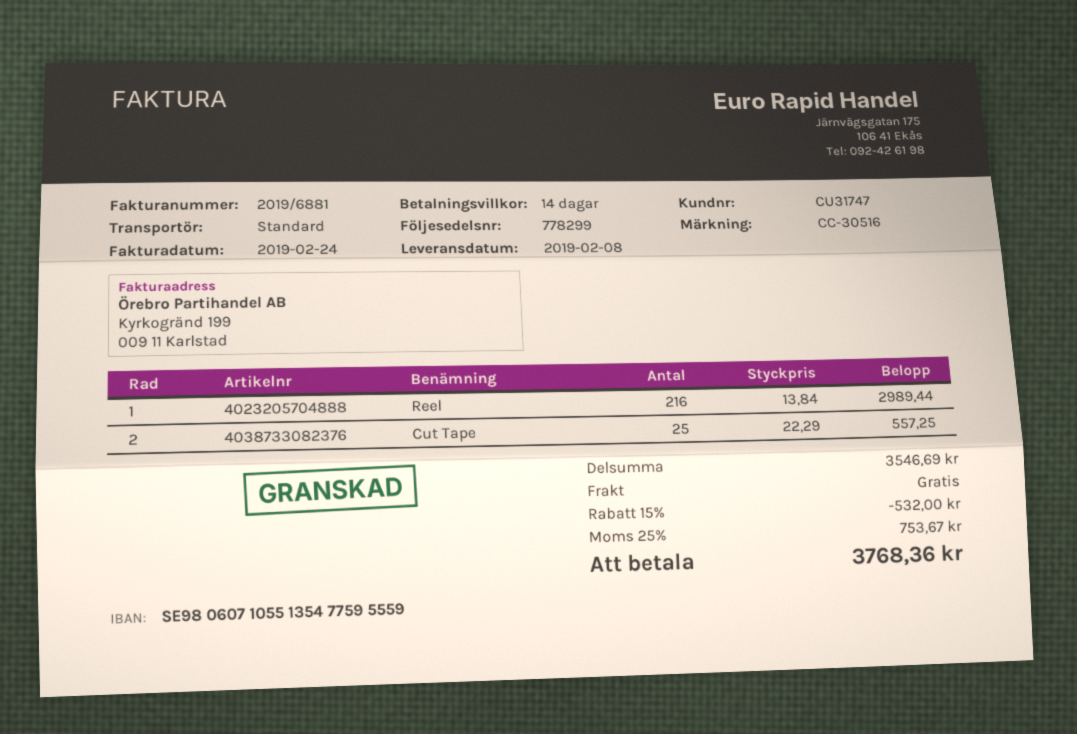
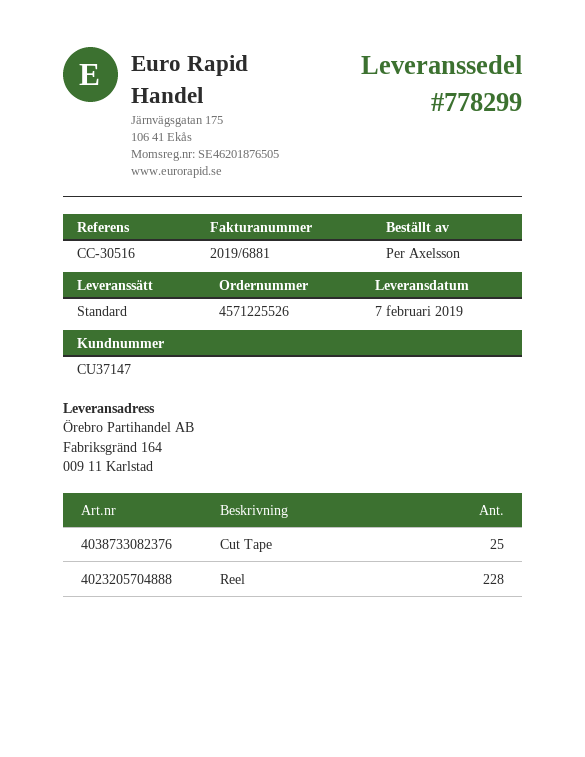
delivery date: 2019-02-08 -> 2019-02-07
customer number: CU31747 -> CU37147
Reel: 216 -> 228

